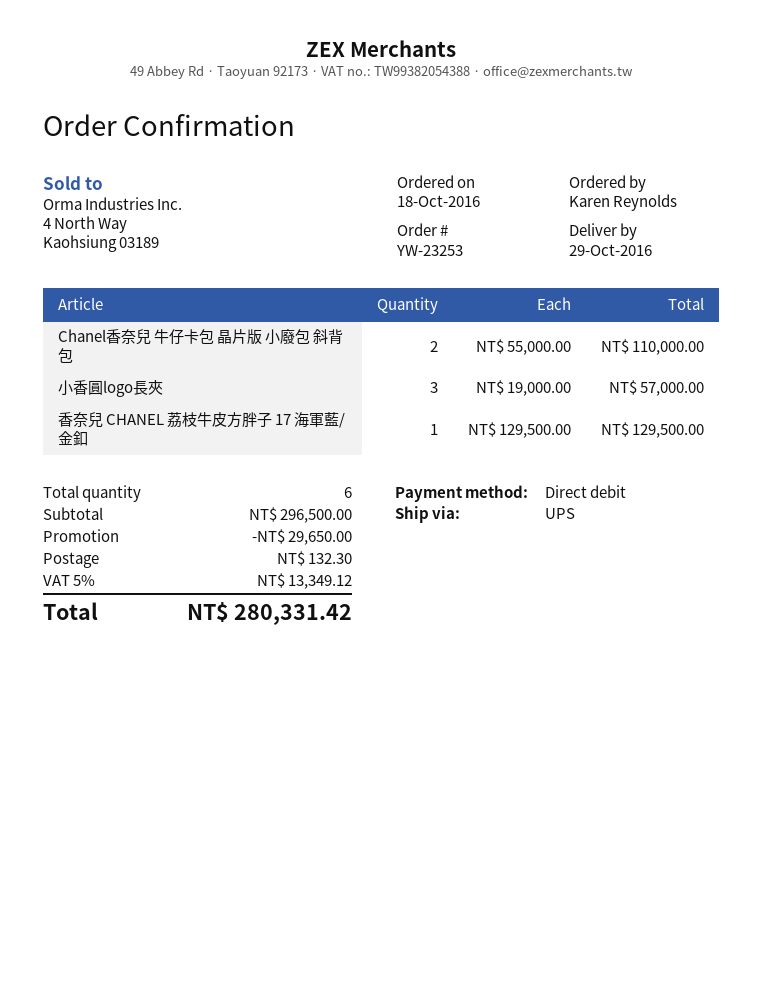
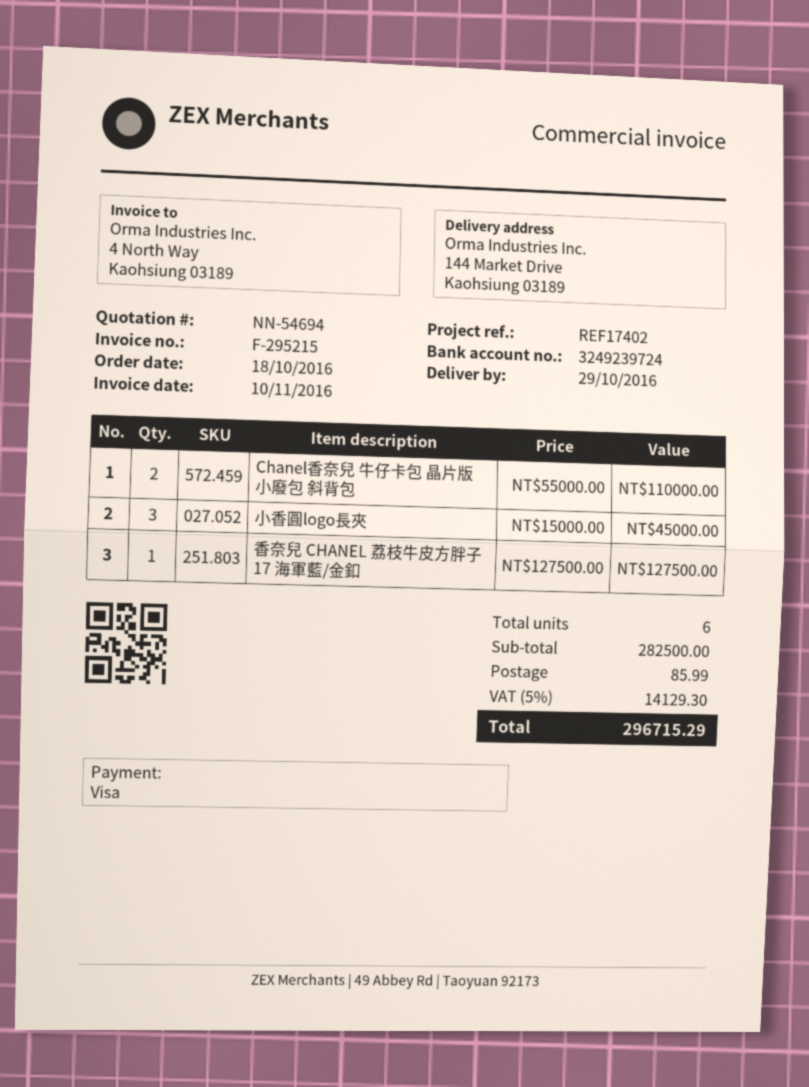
payment method: direct debit -> Visa
小香圓logo長夾: 3 x 19000.00 = 57000.00 -> 3 x 15000.00 = 45000.00
香奈兒 CHANEL 荔枝牛皮方胖子 17 海軍藍/金釦: 1 x 129500.00 = 129500.00 -> 1 x 127500.00 = 127500.00
subtotal: 296500.00 -> 282500.00
discount: 29650.00 -> none
shipping: 132.30 -> 85.99
tax: 5% = 13349.12 -> 5% = 14129.30
total: 280331.42 -> 296715.29

